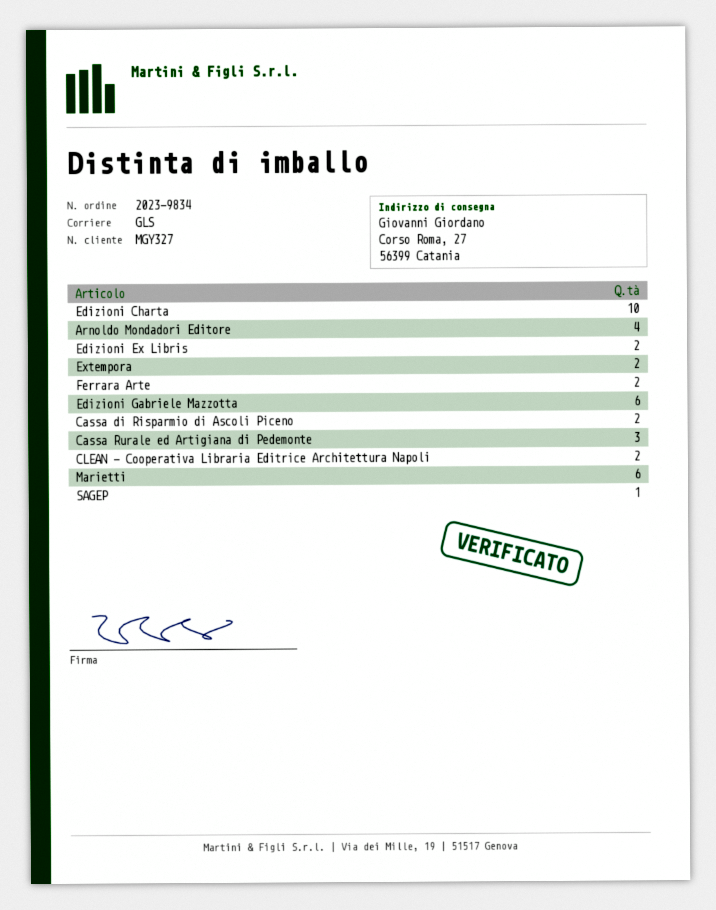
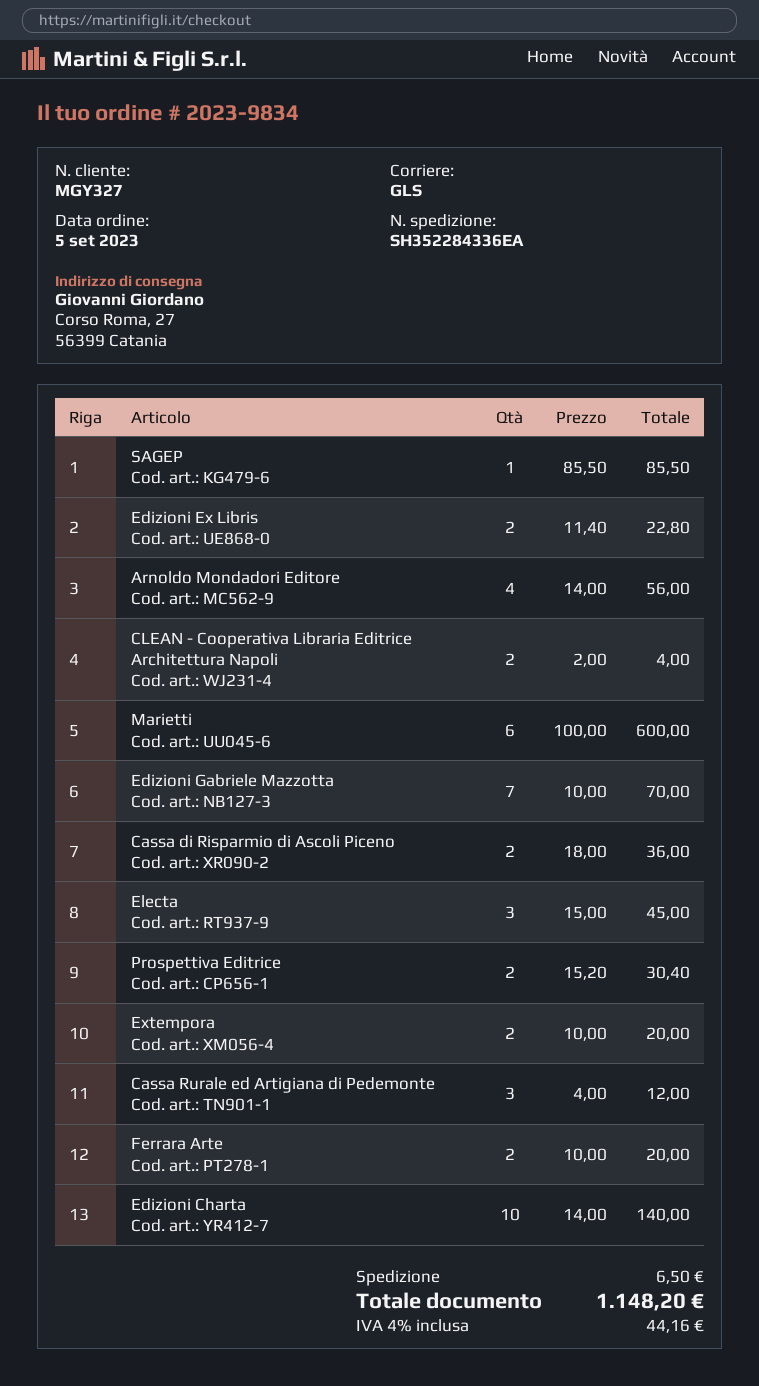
Edizioni Gabriele Mazzotta: 6 -> 7
Electa: none -> 3
Prospettiva Editrice: none -> 2

